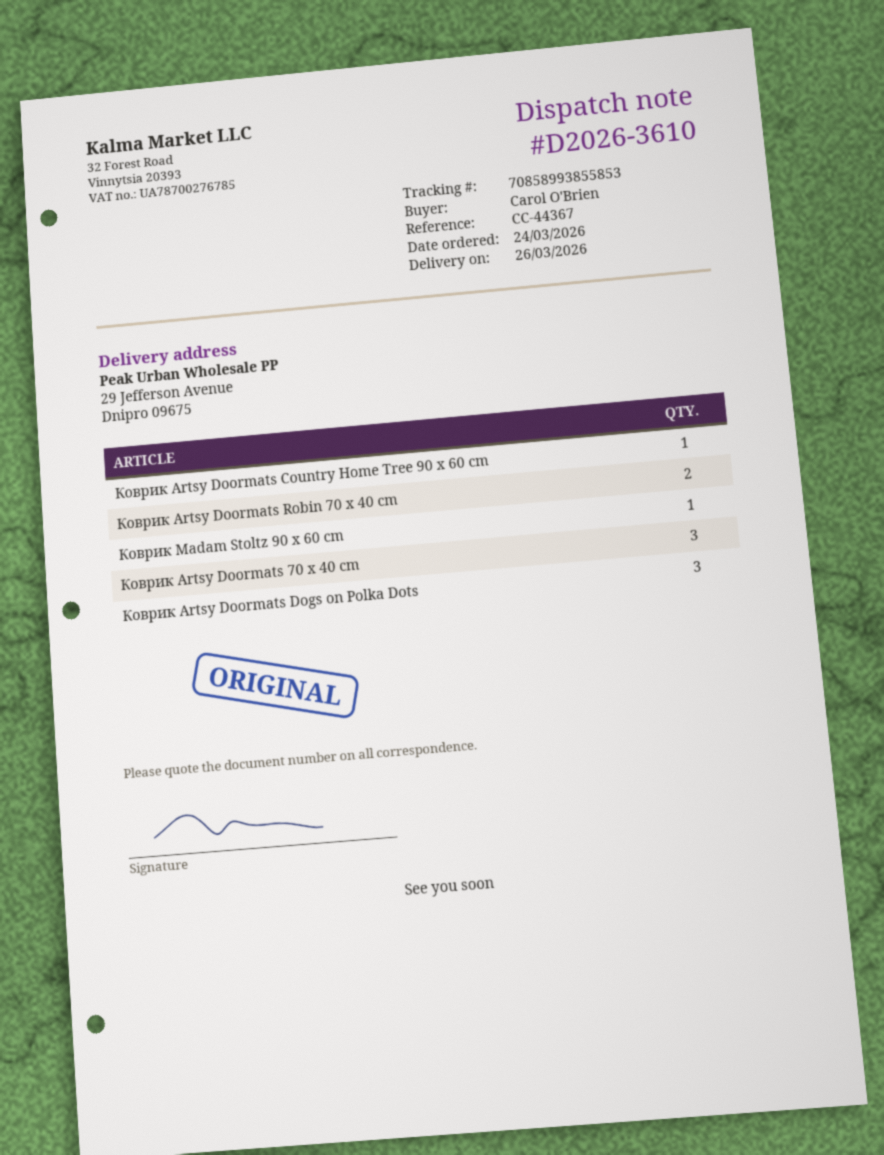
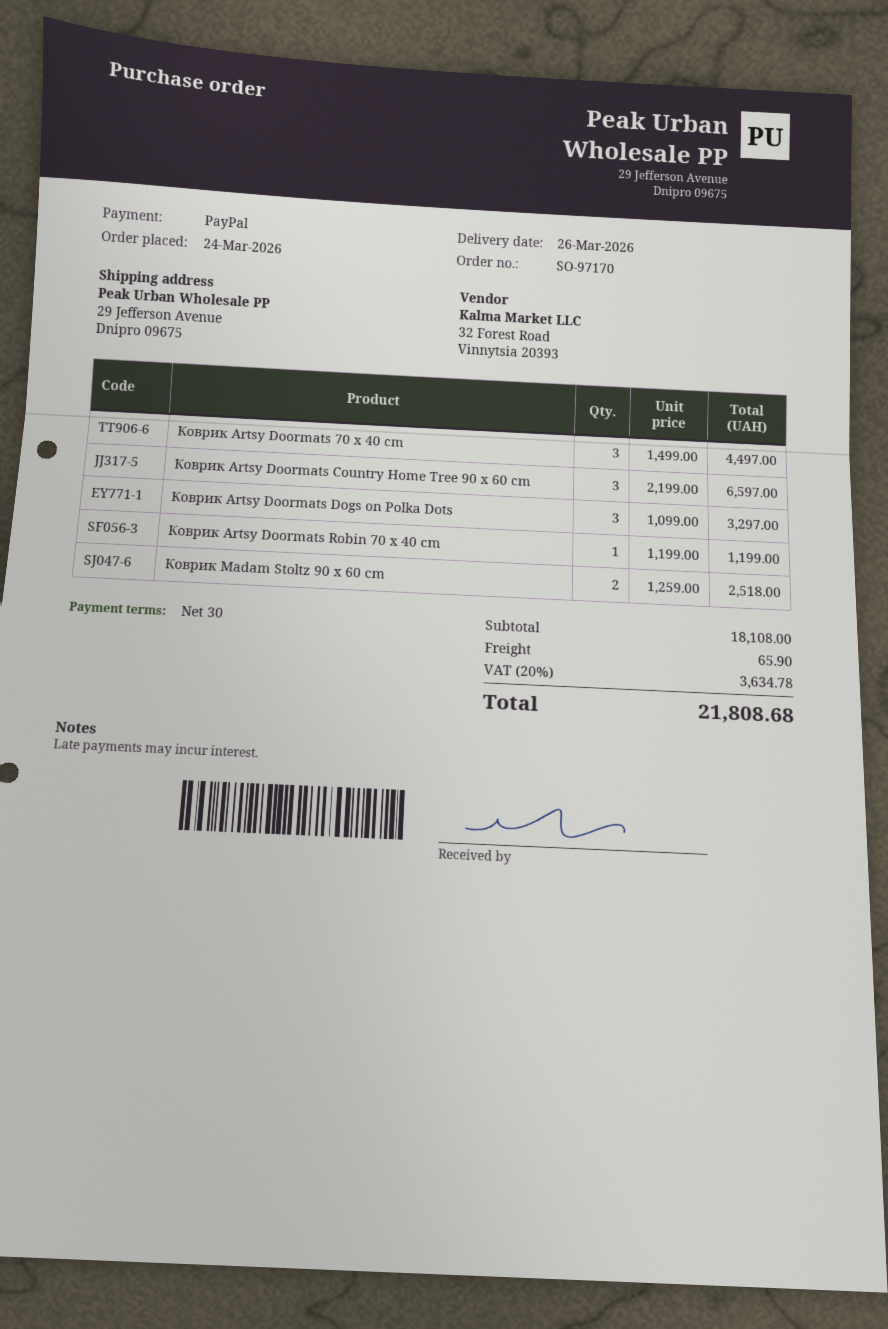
Коврик Artsy Doormats Country Home Tree 90 x 60 cm: 1 -> 3
Коврик Artsy Doormats Robin 70 x 40 cm: 2 -> 1
Коврик Madam Stoltz 90 x 60 cm: 1 -> 2

